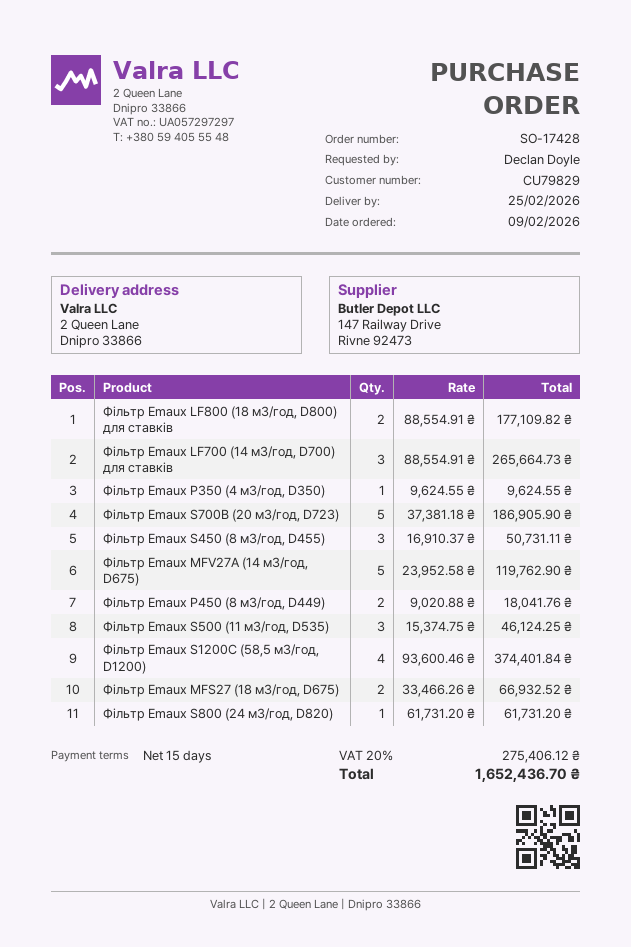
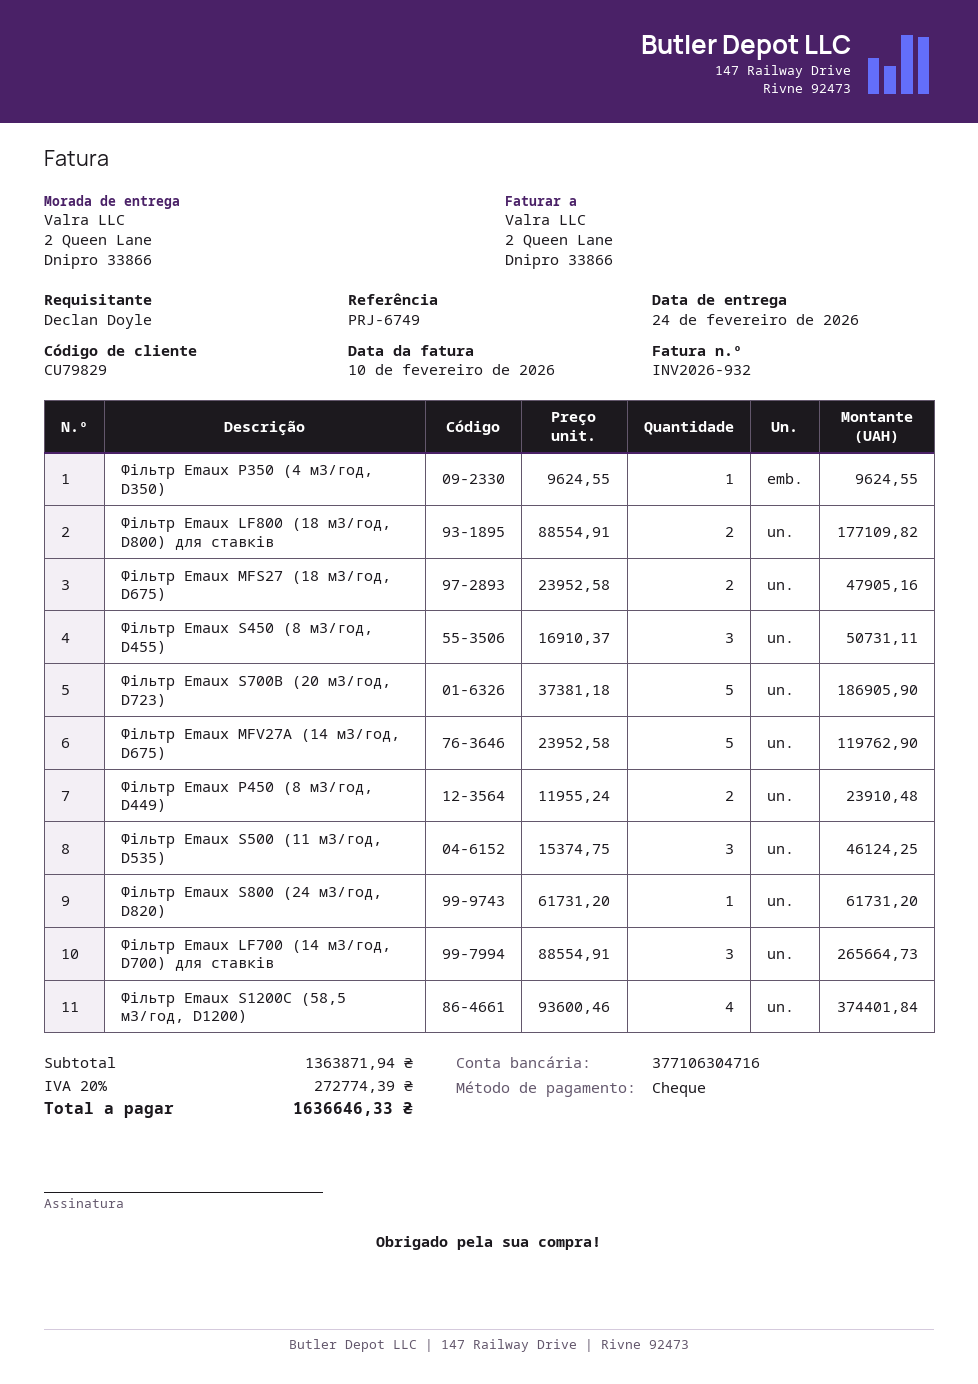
delivery date: 2026-02-25 -> 2026-02-24
Фільтр Emaux P450 (8 м3/год, D449): 2 x 9020.88 = 18041.76 -> 2 x 11955.24 = 23910.48
Фільтр Emaux MFS27 (18 м3/год, D675): 2 x 33466.26 = 66932.52 -> 2 x 23952.58 = 47905.16
tax: 20% = 275406.12 -> 20% = 272774.39
total: 1652436.70 -> 1636646.33

